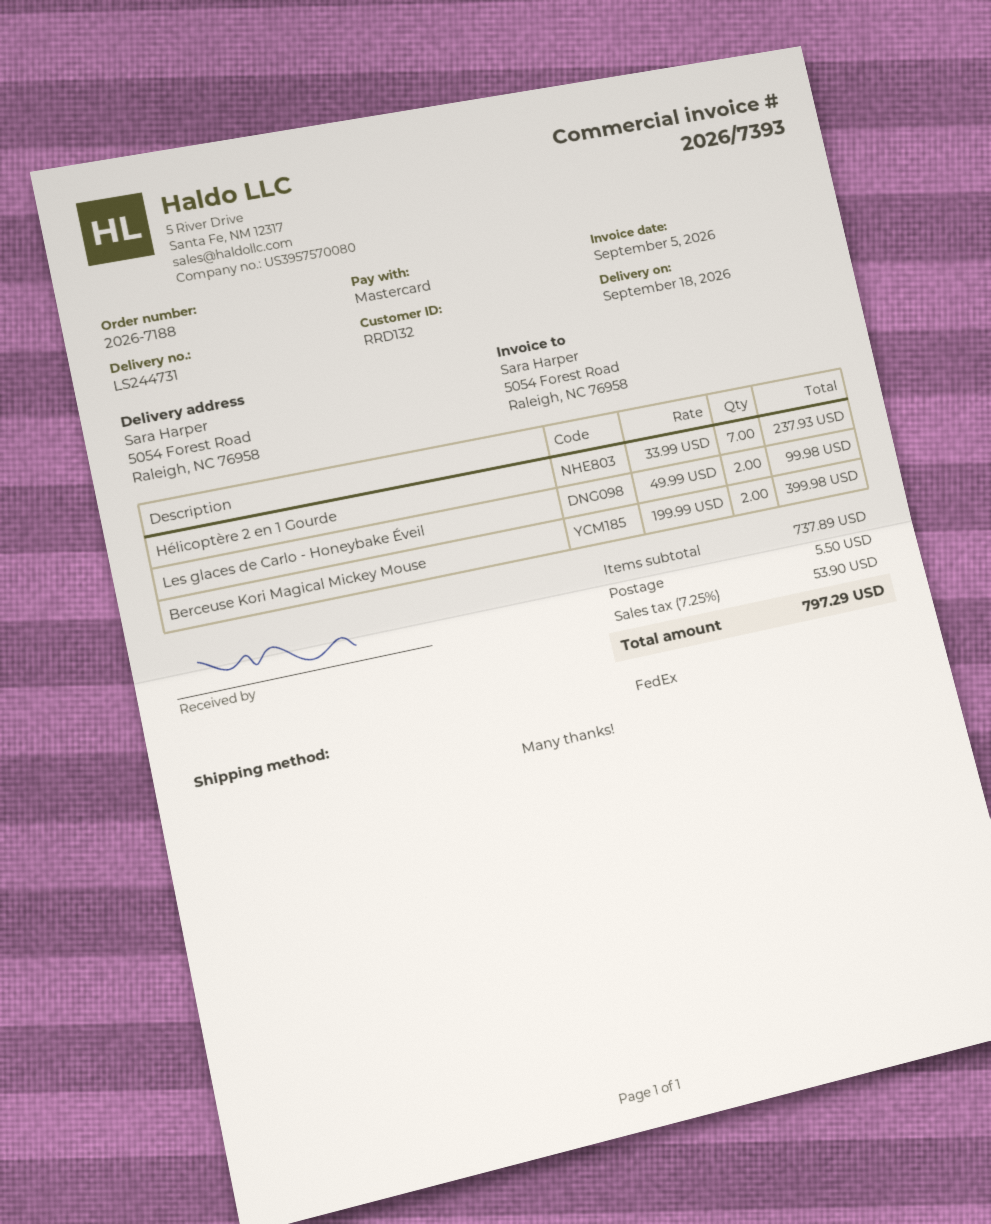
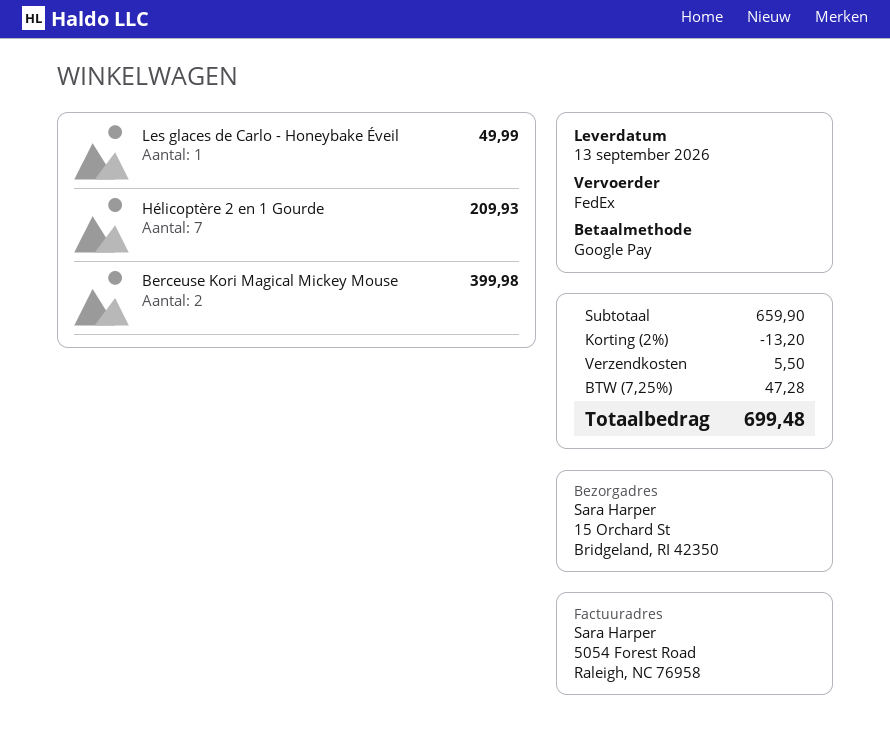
delivery date: 2026-09-18 -> 2026-09-13
payment method: Mastercard -> Google Pay
ship to: 5054 Forest Road, Raleigh, NC 76958 -> 15 Orchard St, Bridgeland, RI 42350
Hélicoptère 2 en 1 Gourde: 7 for 237.93 -> 7 for 209.93
Les glaces de Carlo - Honeybake Éveil: 2 for 99.98 -> 1 for 49.99
subtotal: 737.89 -> 659.90
discount: none -> 2% = 13.20
tax: 7.25% = 53.90 -> 7.25% = 47.28
total: 797.29 -> 699.48

